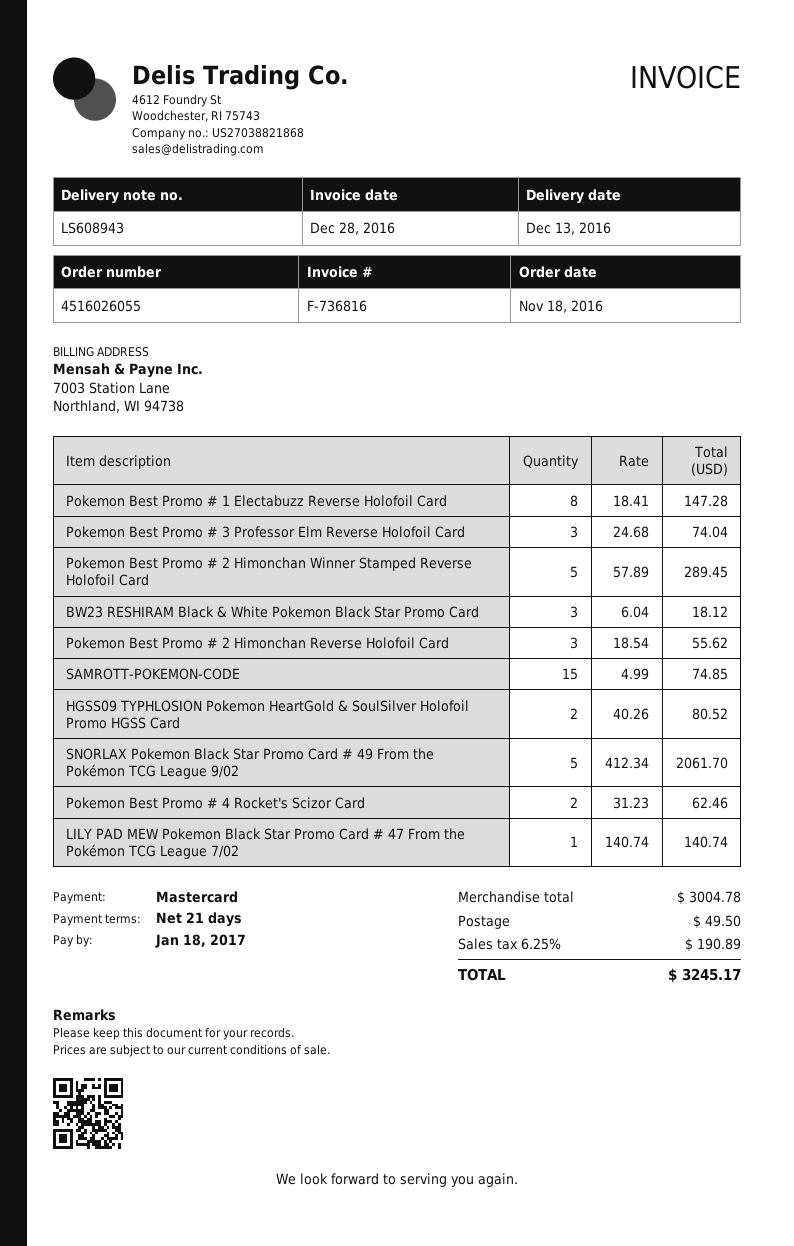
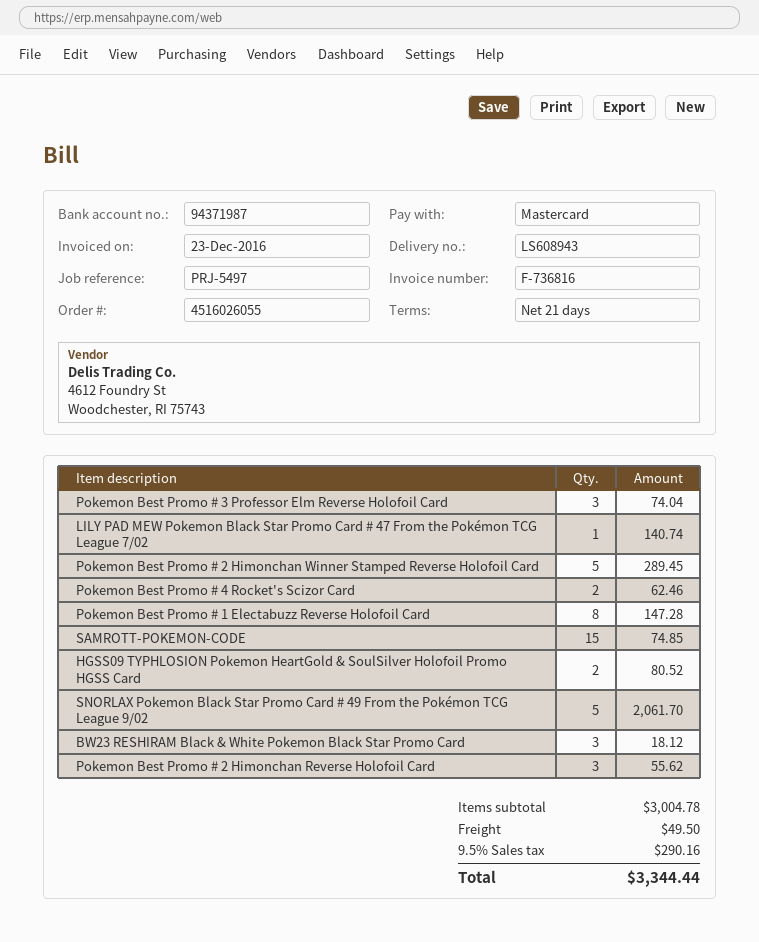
invoice date: 2016-12-28 -> 2016-12-23
tax: 6.25% = 190.89 -> 9.5% = 290.16
total: 3245.17 -> 3344.44

